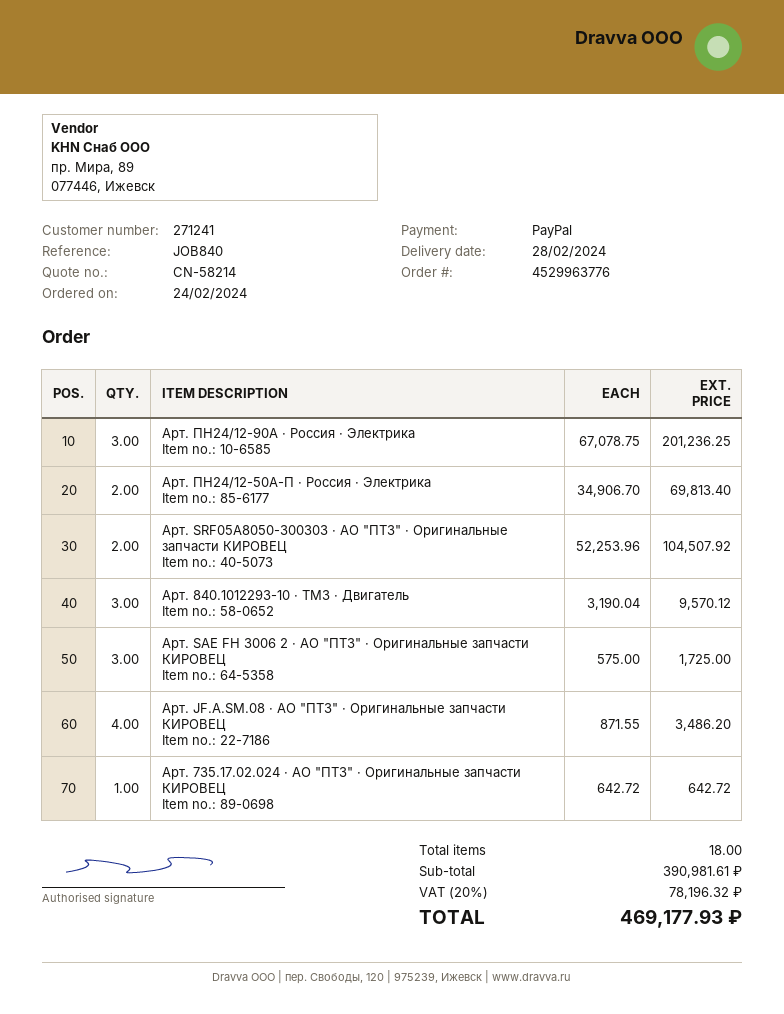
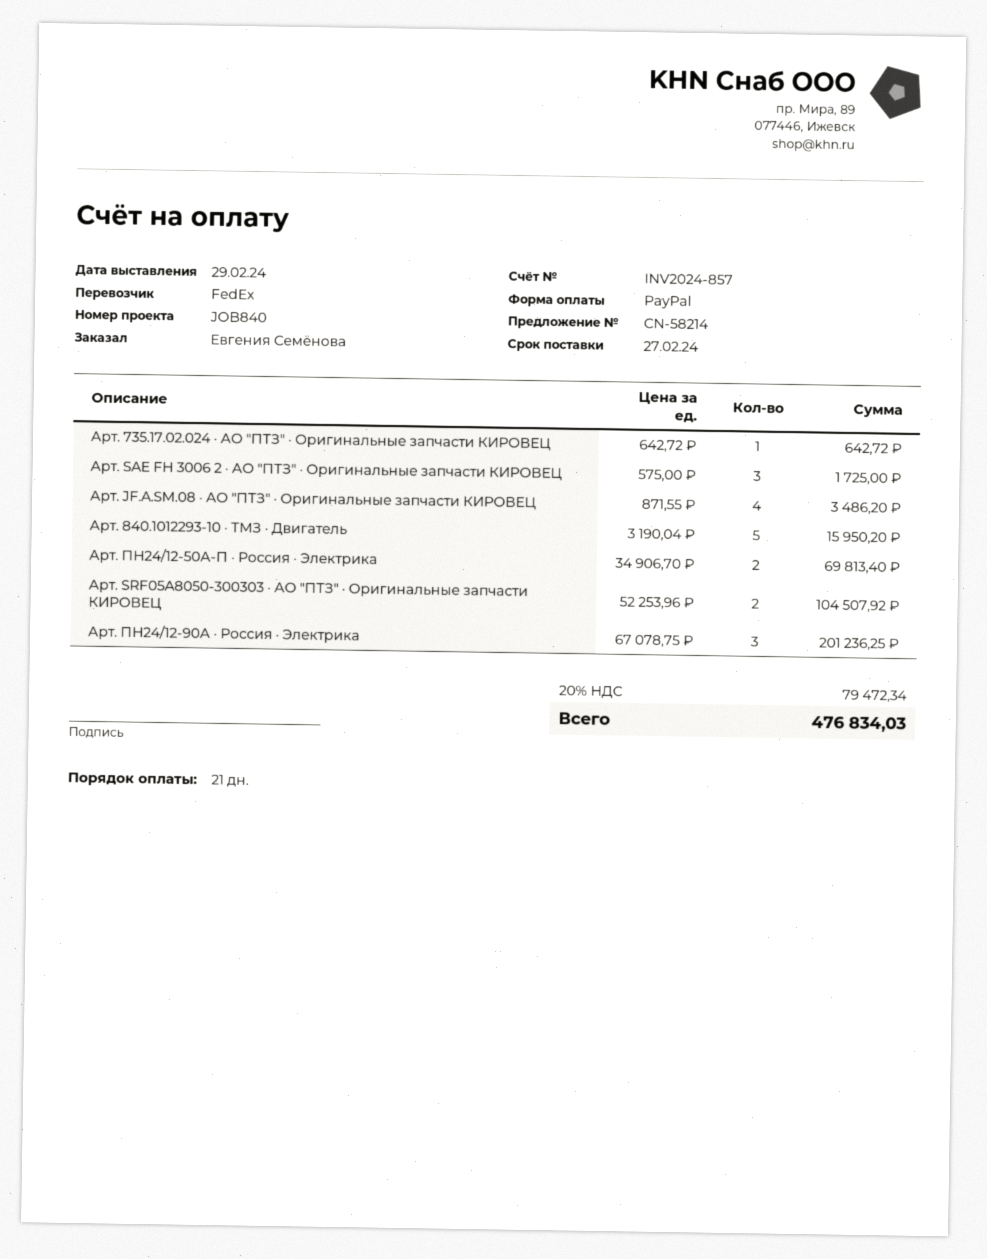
delivery date: 2024-02-28 -> 2024-02-27
Арт. 840.1012293-10 · ТМЗ · Двигатель: 3 x 3190.04 = 9570.12 -> 5 x 3190.04 = 15950.20
tax: 20% = 78196.32 -> 20% = 79472.34
total: 469177.93 -> 476834.03

